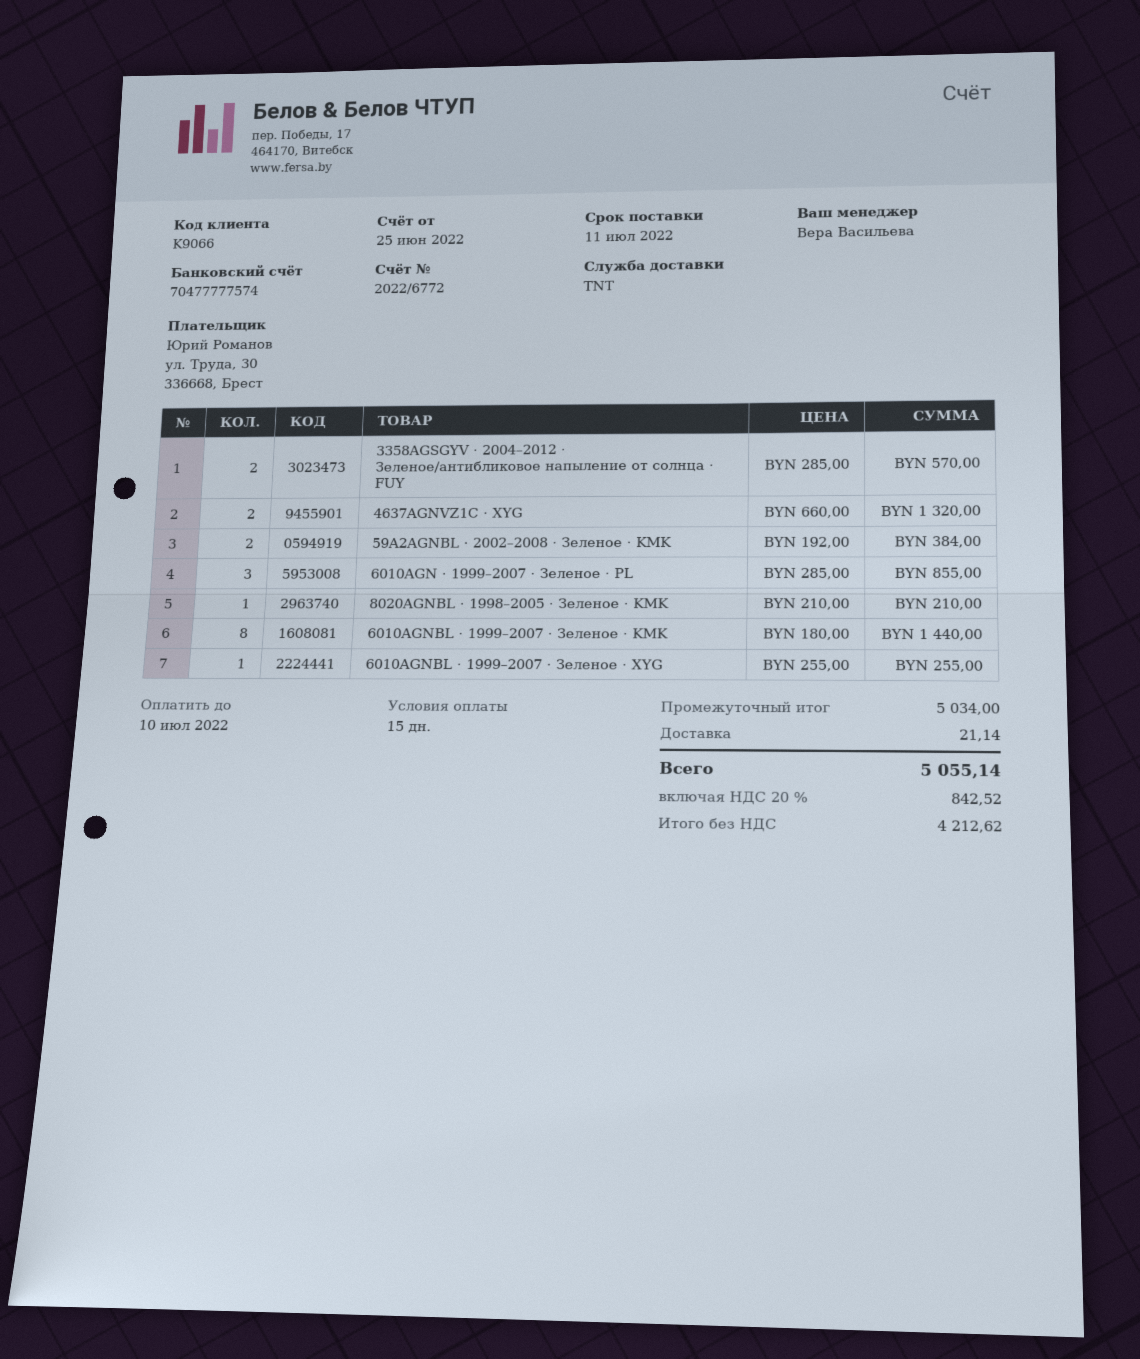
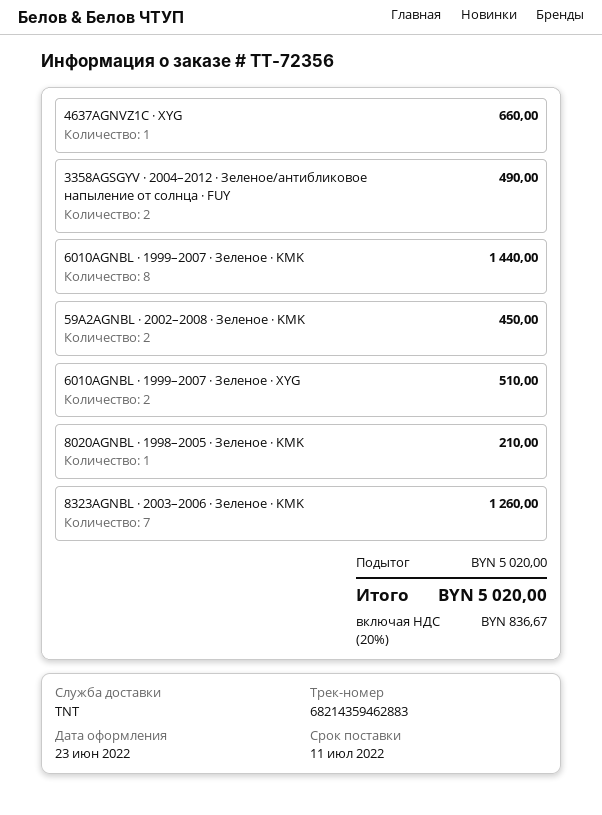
3358AGSGYV · 2004–2012 · Зеленое/антибликовое напыление от солнца · FUY: 2 for 570.00 -> 2 for 490.00
4637AGNVZ1C · XYG: 2 for 1320.00 -> 1 for 660.00
59A2AGNBL · 2002–2008 · Зеленое · KMK: 2 for 384.00 -> 2 for 450.00
6010AGN · 1999–2007 · Зеленое · PL: 3 for 855.00 -> none
6010AGNBL · 1999–2007 · Зеленое · XYG: 1 for 255.00 -> 2 for 510.00
8323AGNBL · 2003–2006 · Зеленое · KMK: none -> 7 for 1260.00
subtotal: 5034.00 -> 5020.00
shipping: 21.14 -> none
tax: 20% = 842.52 -> 20% = 836.67
total: 5055.14 -> 5020.00

